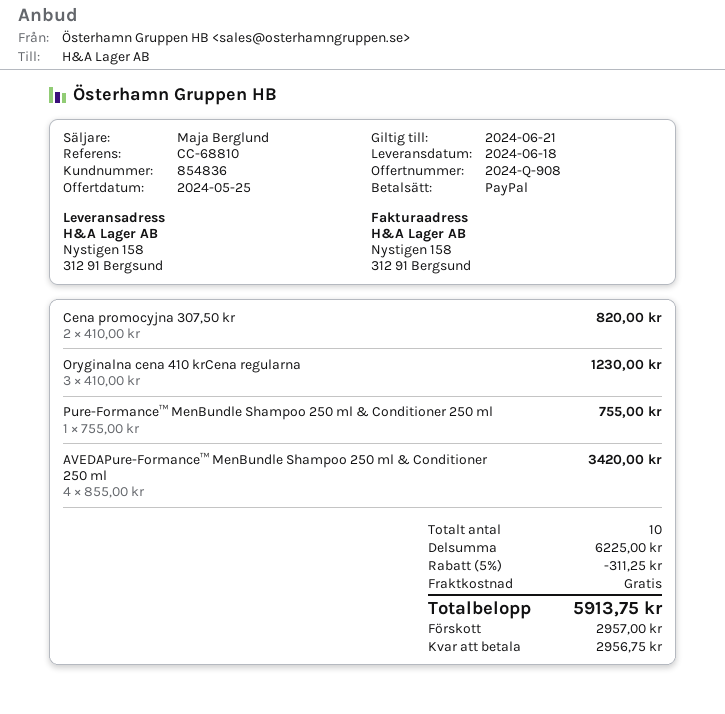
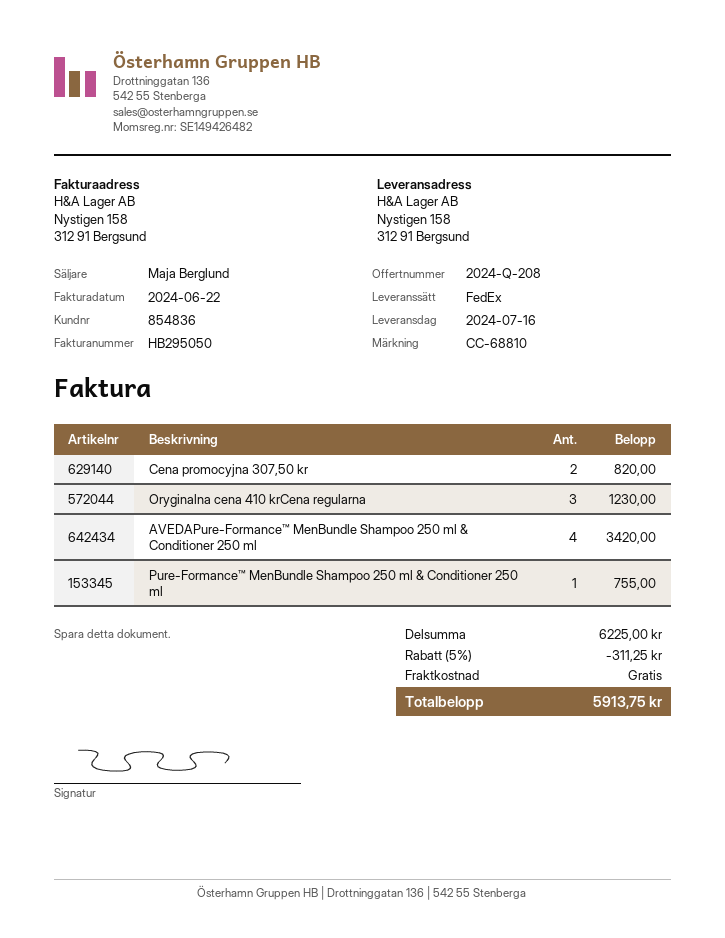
quote number: 2024-Q-908 -> 2024-Q-208
delivery date: 2024-06-18 -> 2024-07-16

